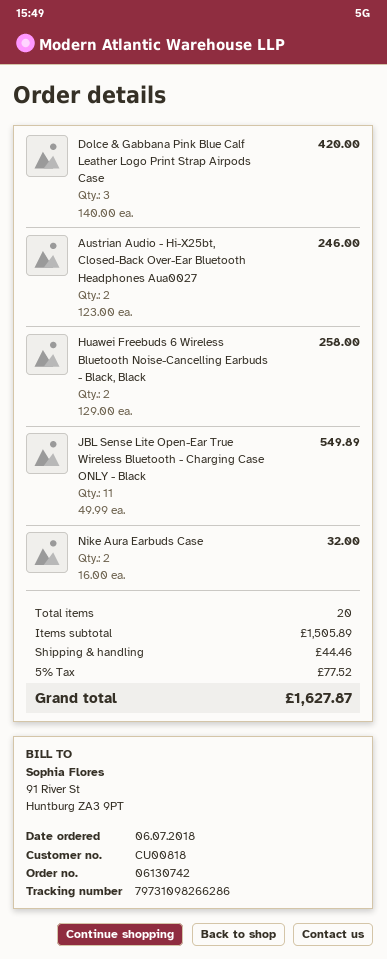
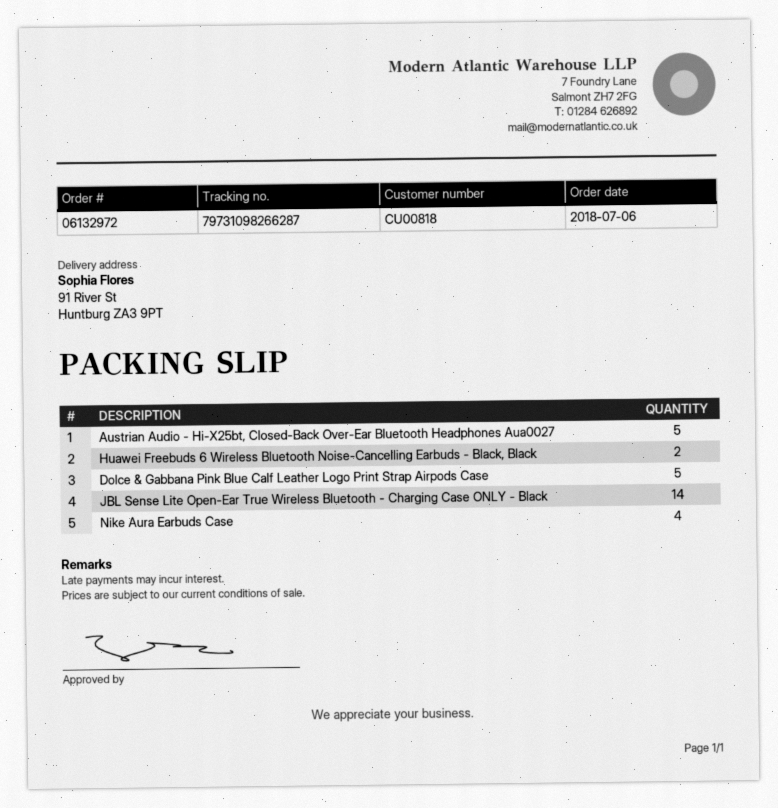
order number: 06130742 -> 06132972
tracking number: 79731098266286 -> 79731098266287
Dolce & Gabbana Pink Blue Calf Leather Logo Print Strap Airpods Case: 3 -> 5
Austrian Audio - Hi-X25bt, Closed-Back Over-Ear Bluetooth Headphones Aua0027: 2 -> 5
JBL Sense Lite Open-Ear True Wireless Bluetooth - Charging Case ONLY - Black: 11 -> 14
Nike Aura Earbuds Case: 2 -> 4

